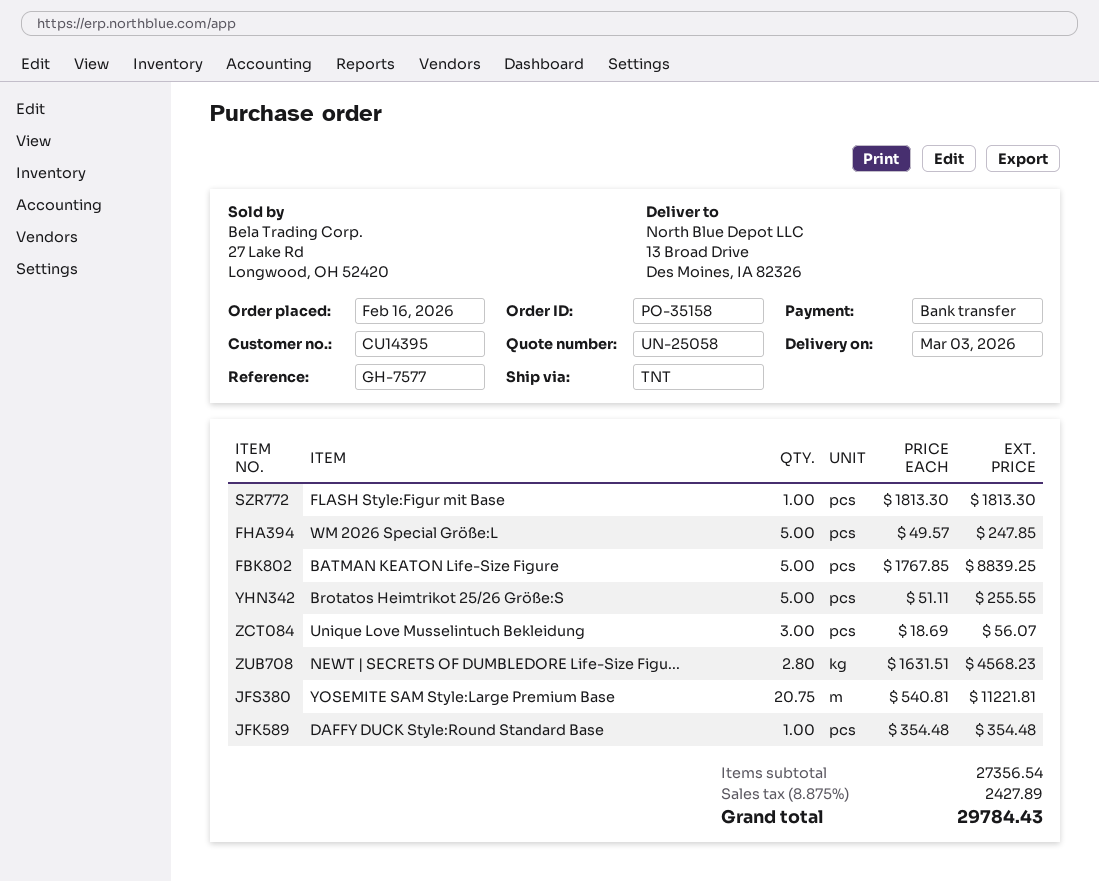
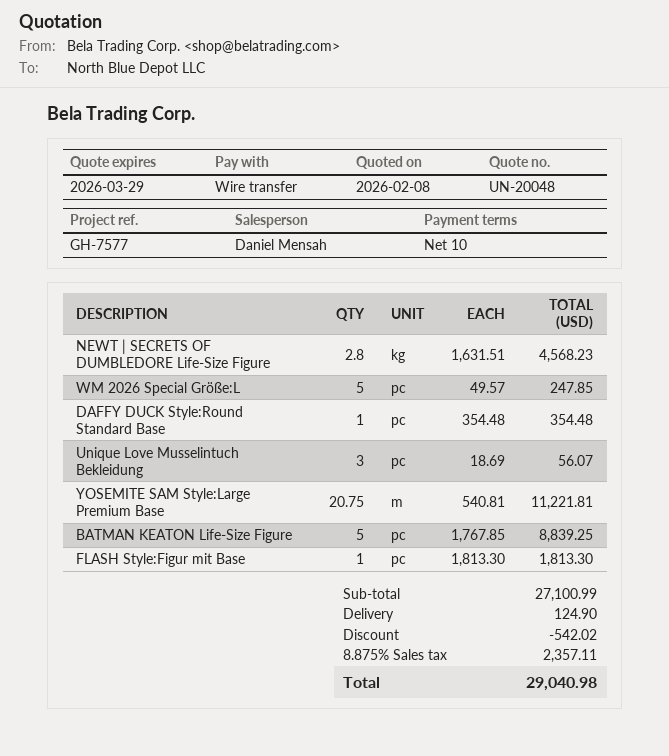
quote number: UN-25058 -> UN-20048
Brotatos Heimtrikot 25/26 Größe:S: 5 x 51.11 = 255.55 -> none
subtotal: 27356.54 -> 27100.99
discount: none -> 542.02
shipping: none -> 124.90
tax: 8.875% = 2427.89 -> 8.875% = 2357.11
total: 29784.43 -> 29040.98

